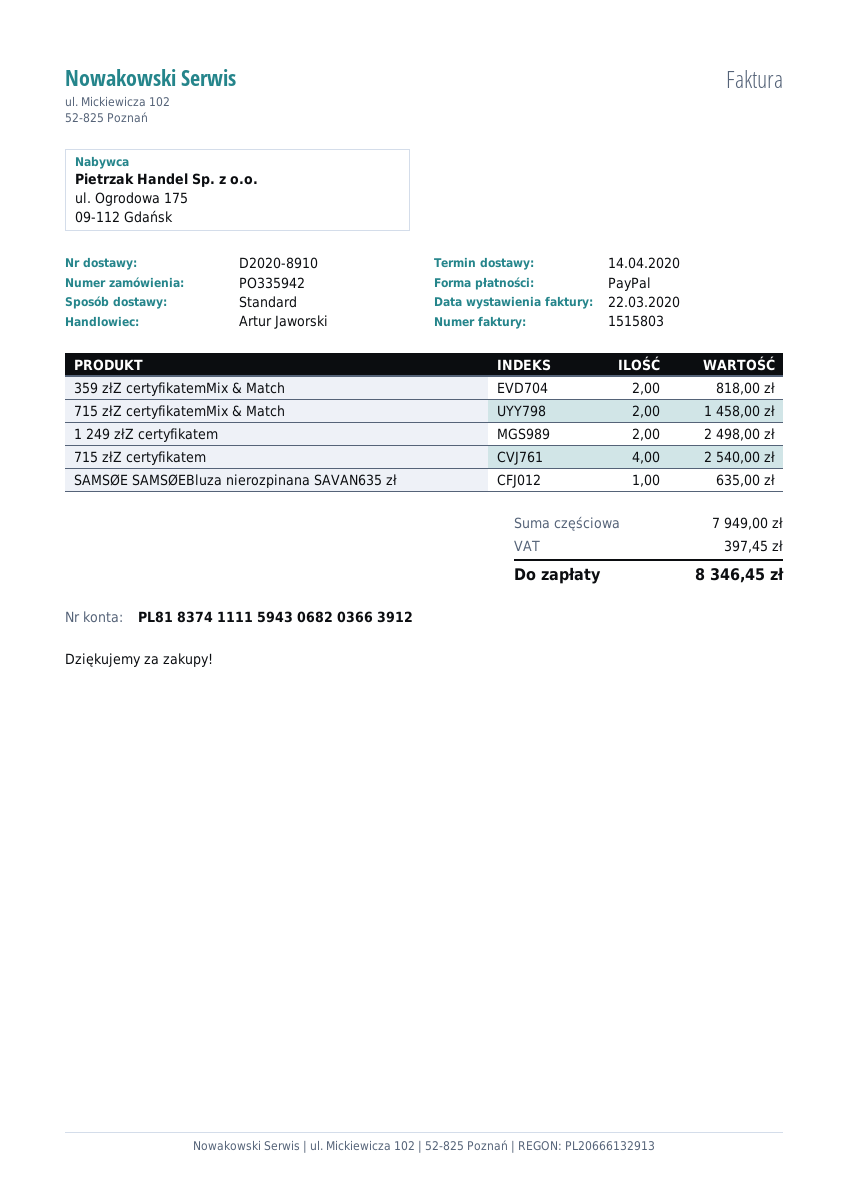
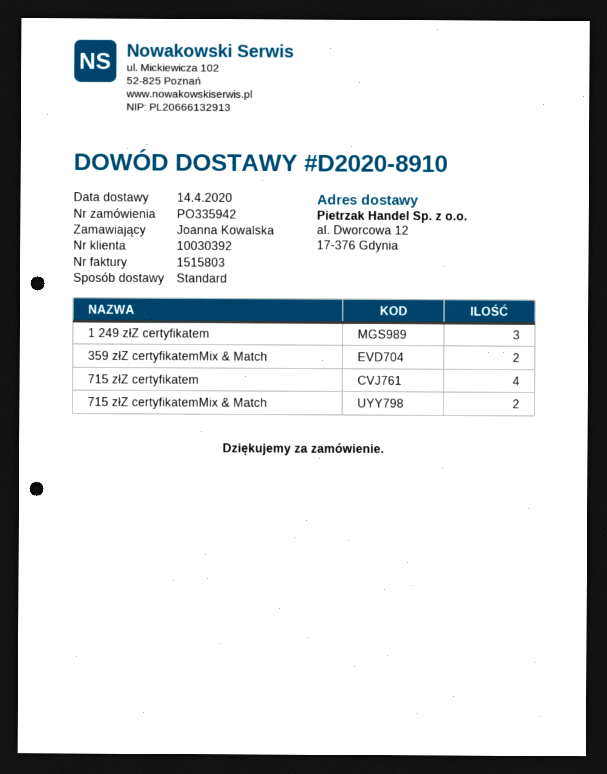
1 249 złZ certyfikatem: 2 -> 3
SAMSØE SAMSØEBluza nierozpinana SAVAN635 zł: 1 -> none

